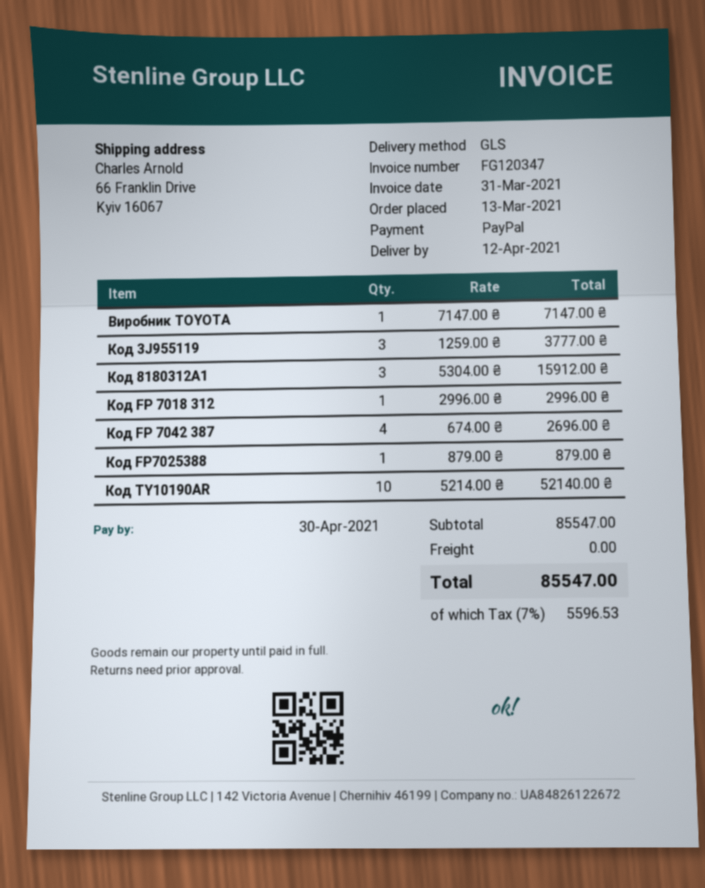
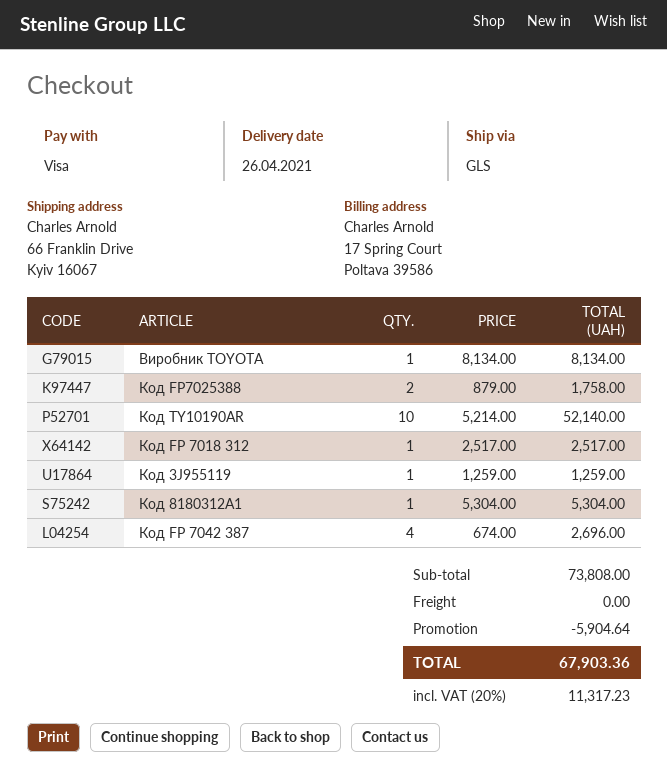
delivery date: 2021-04-12 -> 2021-04-26
payment method: PayPal -> Visa
Виробник TOYOTA: 1 x 7147.00 = 7147.00 -> 1 x 8134.00 = 8134.00
Код 3J955119: 3 x 1259.00 = 3777.00 -> 1 x 1259.00 = 1259.00
Код 8180312A1: 3 x 5304.00 = 15912.00 -> 1 x 5304.00 = 5304.00
Код FP 7018 312: 1 x 2996.00 = 2996.00 -> 1 x 2517.00 = 2517.00
Код FP7025388: 1 x 879.00 = 879.00 -> 2 x 879.00 = 1758.00
subtotal: 85547.00 -> 73808.00
discount: none -> 5904.64
tax: 7% = 5596.53 -> 20% = 11317.23
total: 85547.00 -> 67903.36

